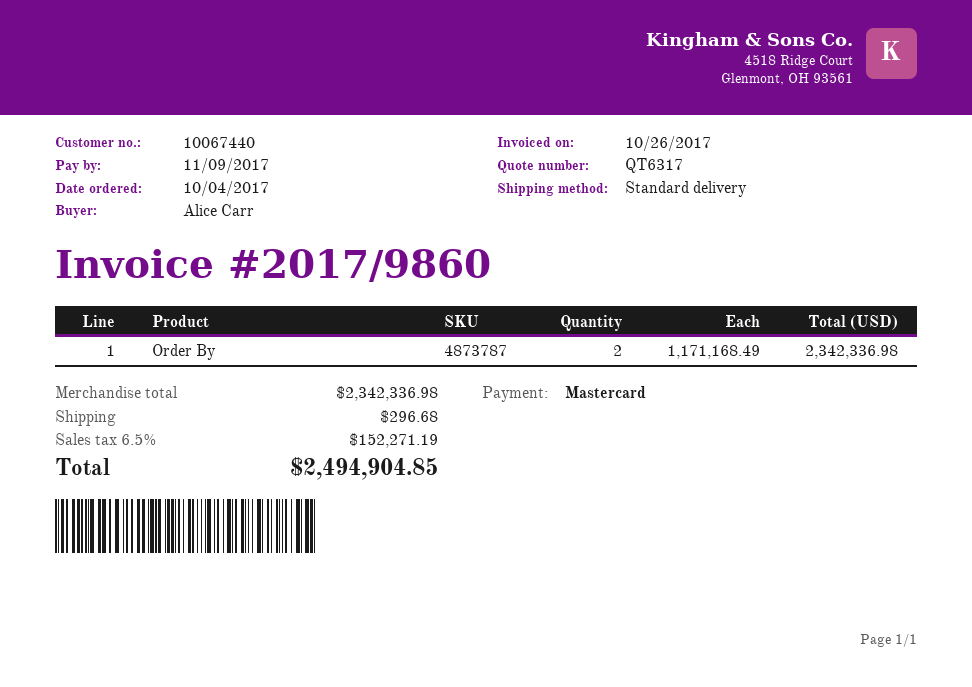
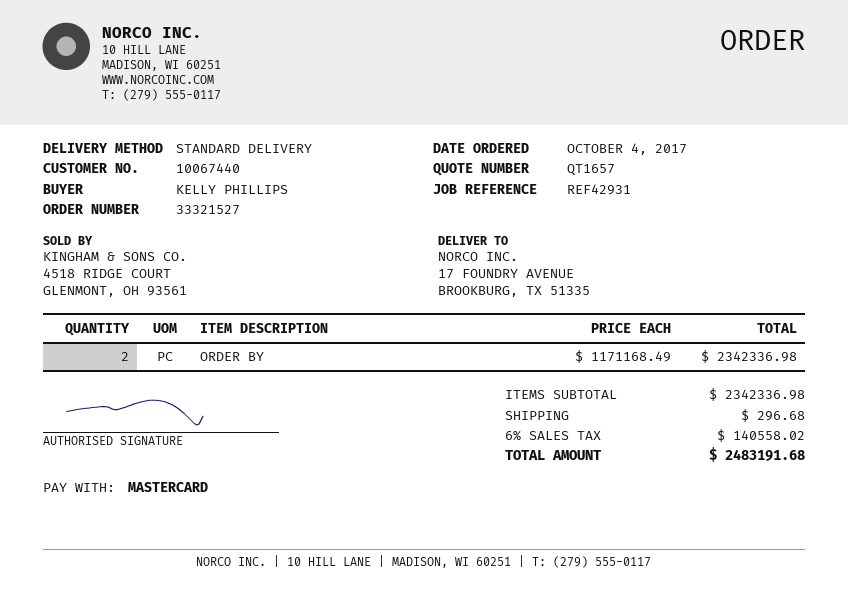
quote number: QT6317 -> QT1657
ordered by: Alice Carr -> KELLY PHILLIPS
tax: 6.5% = 152271.19 -> 6% = 140558.02
total: 2494904.85 -> 2483191.68

